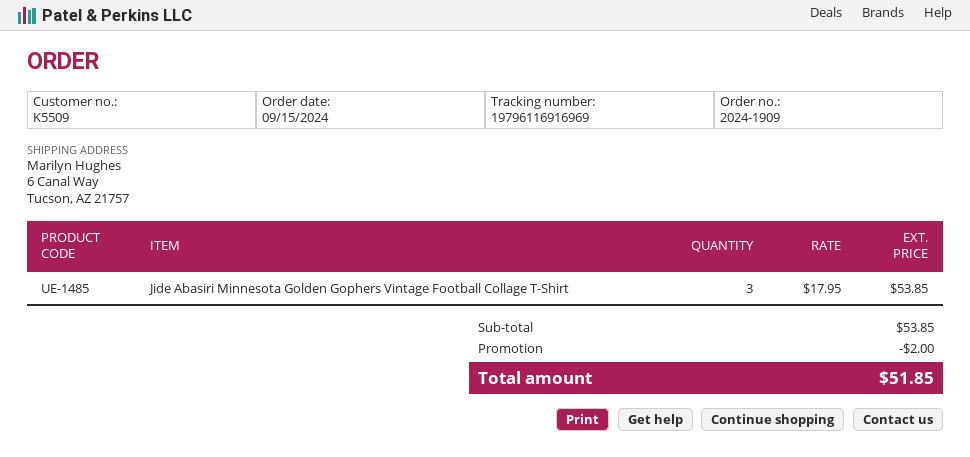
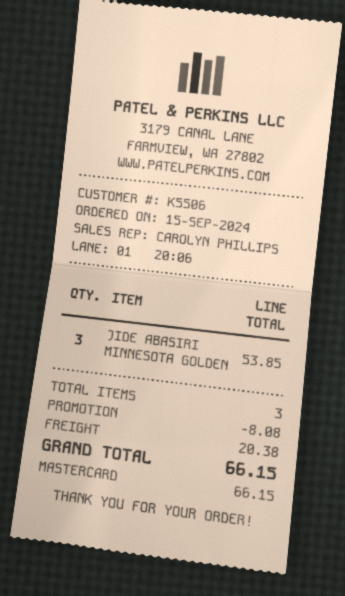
customer number: K5509 -> K5506
discount: 2.00 -> 8.08
shipping: none -> 20.38
total: 51.85 -> 66.15

